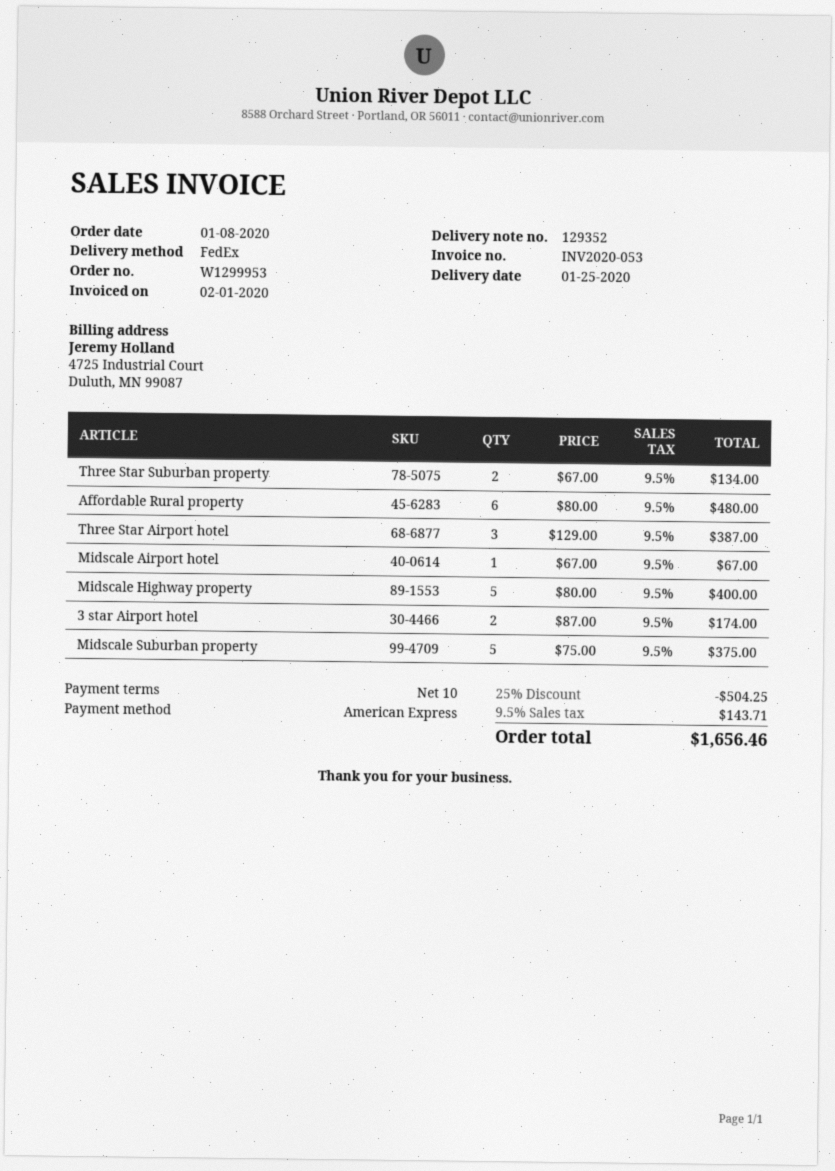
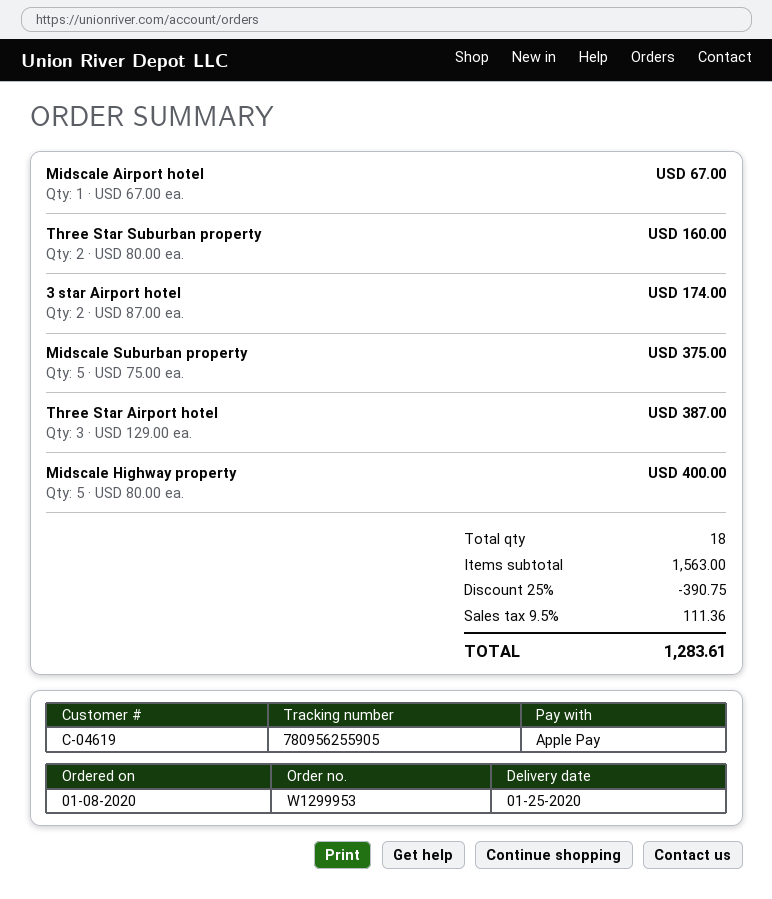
payment method: American Express -> Apple Pay
Three Star Suburban property: 2 x 67.00 = 134.00 -> 2 x 80.00 = 160.00
Affordable Rural property: 6 x 80.00 = 480.00 -> none
discount: 25% = 504.25 -> 25% = 390.75
tax: 9.5% = 143.71 -> 9.5% = 111.36
total: 1656.46 -> 1283.61

